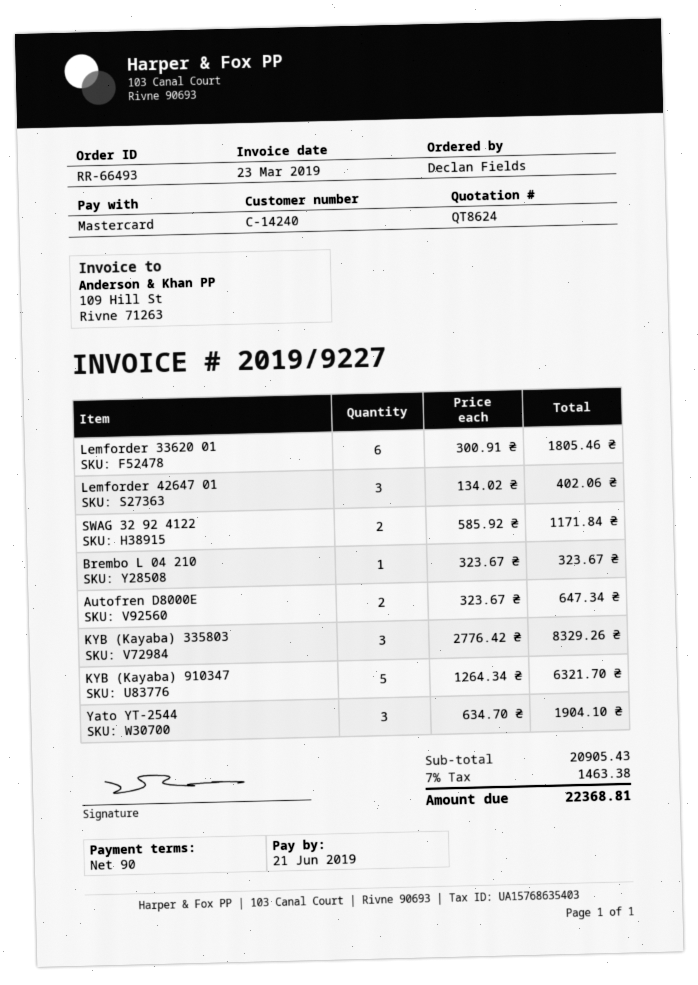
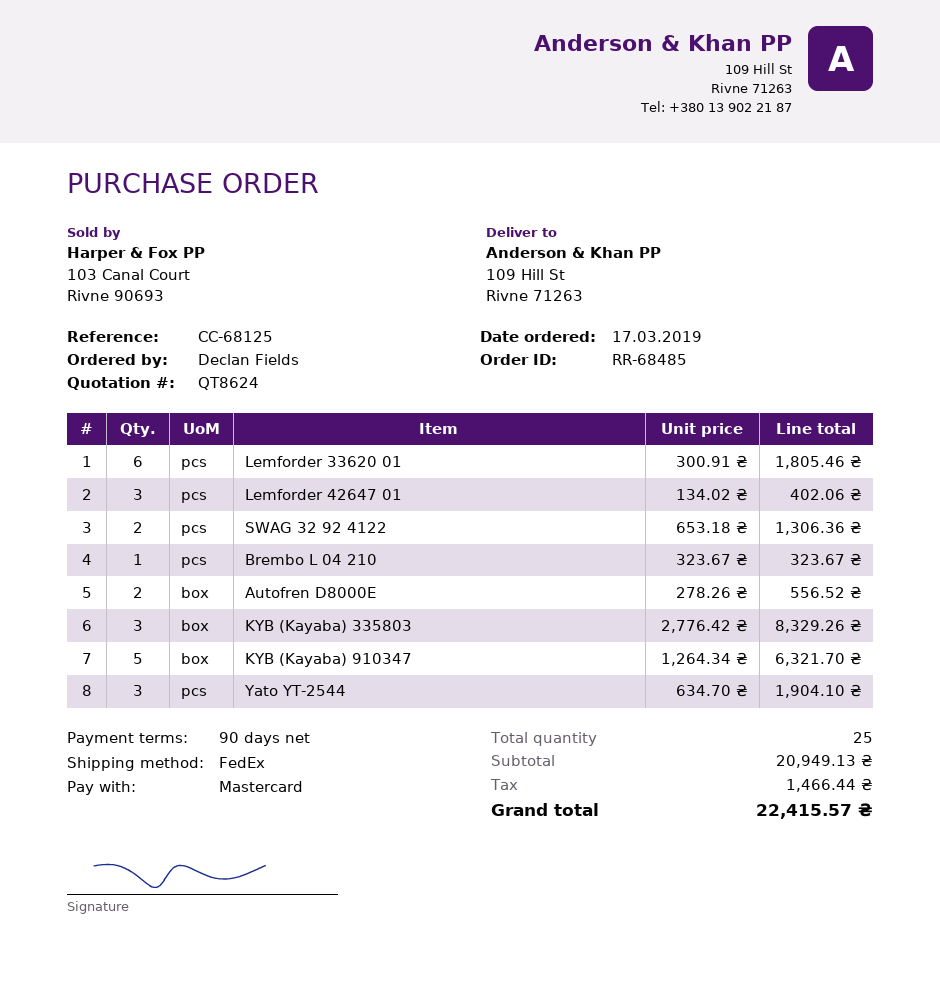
order number: RR-66493 -> RR-68485
SWAG 32 92 4122: 2 x 585.92 = 1171.84 -> 2 x 653.18 = 1306.36
Autofren D8000E: 2 x 323.67 = 647.34 -> 2 x 278.26 = 556.52
subtotal: 20905.43 -> 20949.13
tax: 1463.38 -> 1466.44
total: 22368.81 -> 22415.57

